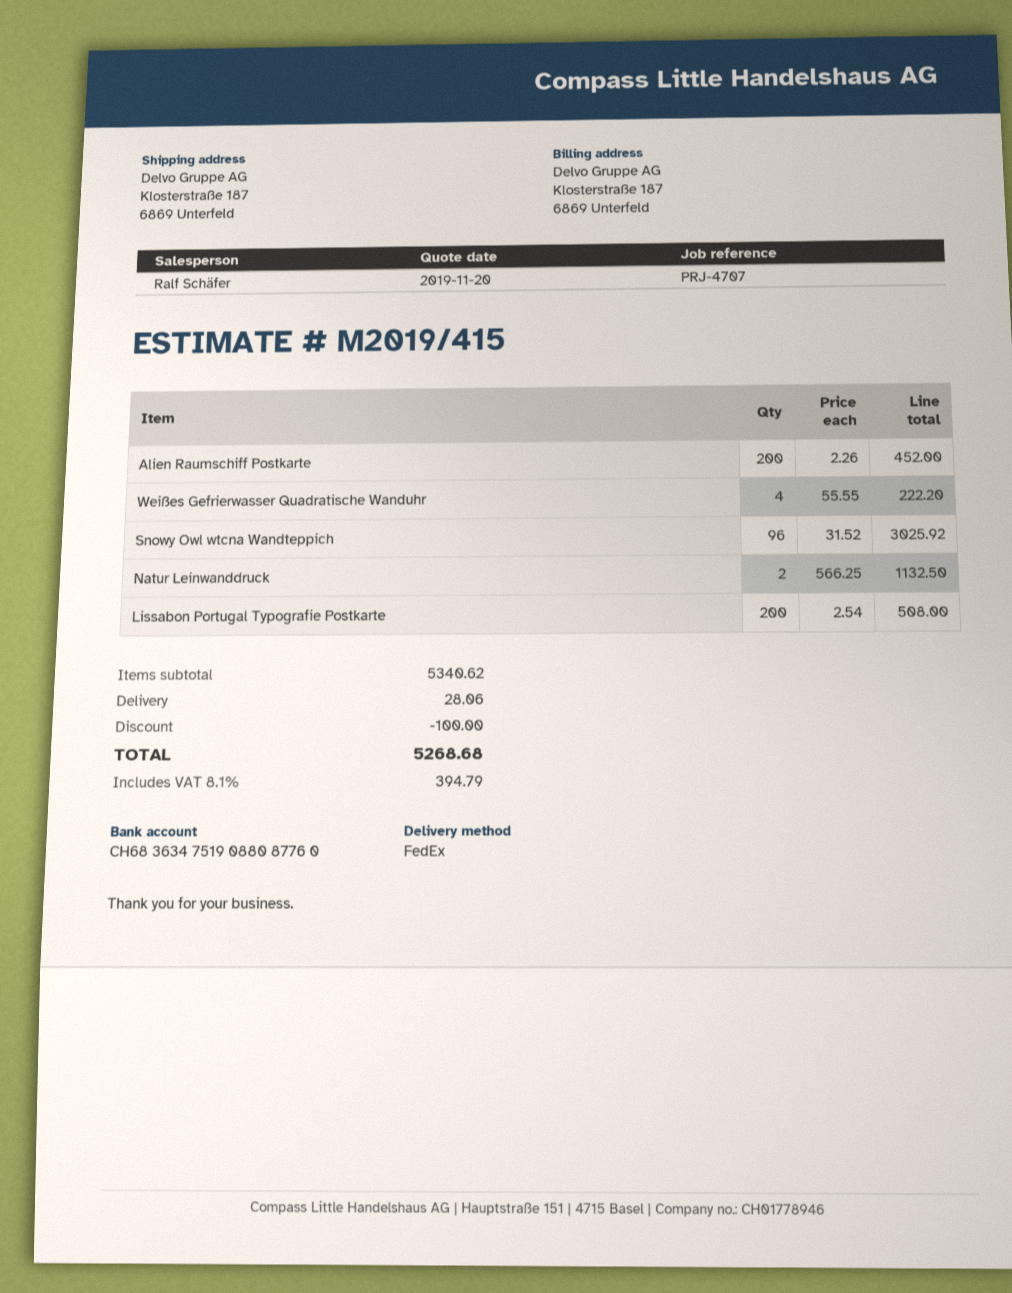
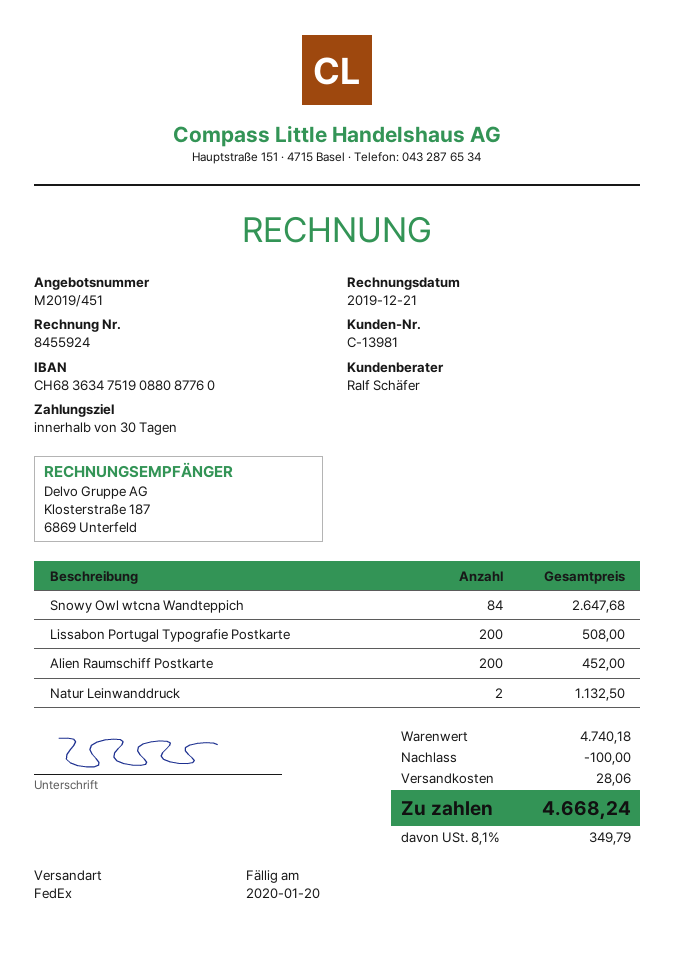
quote number: M2019/415 -> M2019/451
Weißes Gefrierwasser Quadratische Wanduhr: 4 for 222.20 -> none
Snowy Owl wtcna Wandteppich: 96 for 3025.92 -> 84 for 2647.68
subtotal: 5340.62 -> 4740.18
tax: 8.1% = 394.79 -> 8.1% = 349.79
total: 5268.68 -> 4668.24

